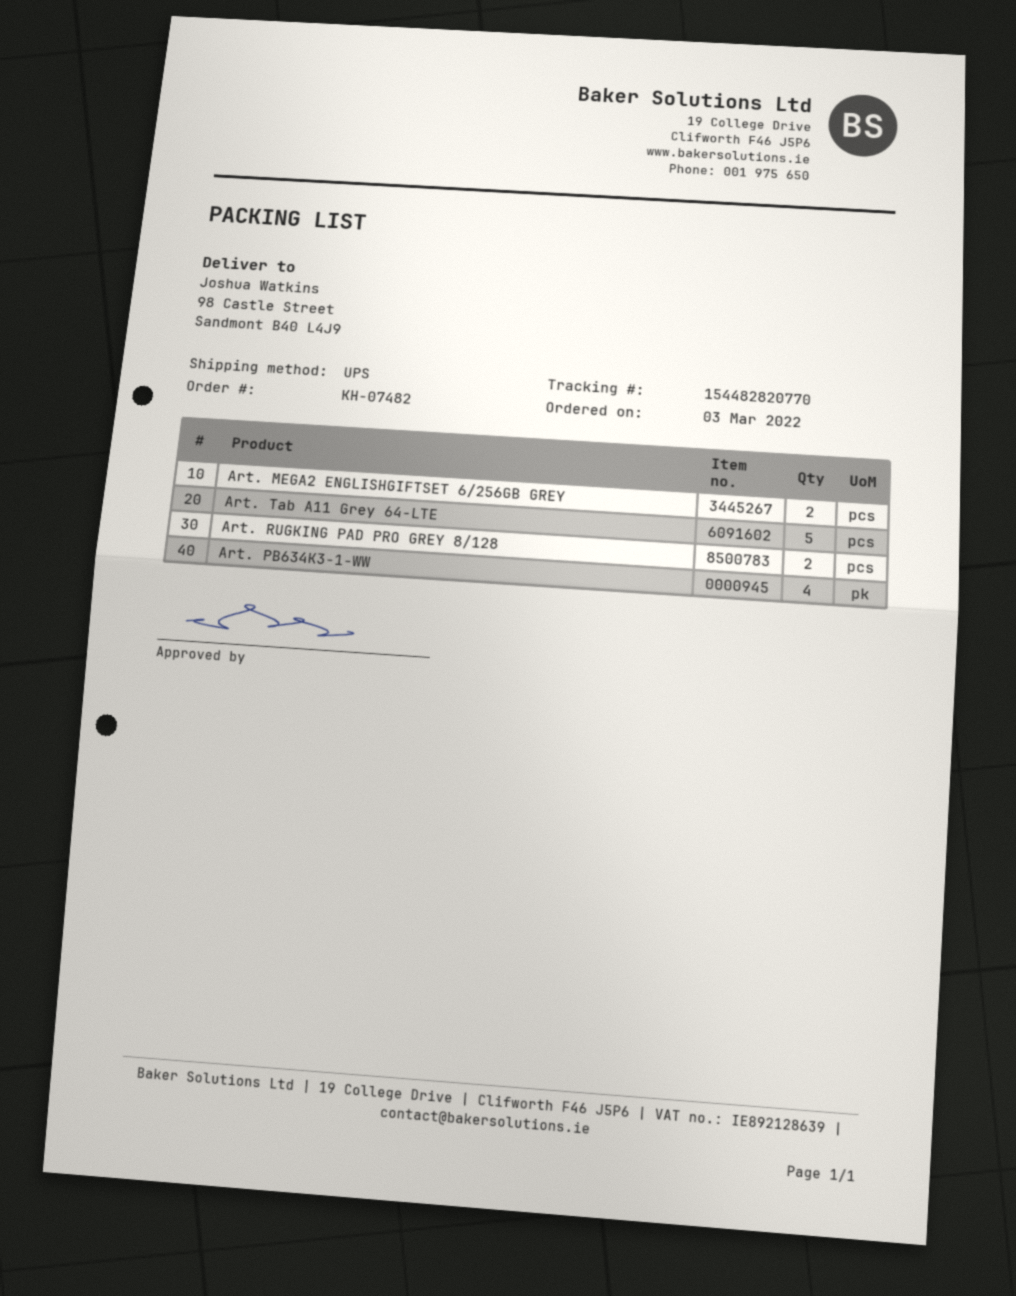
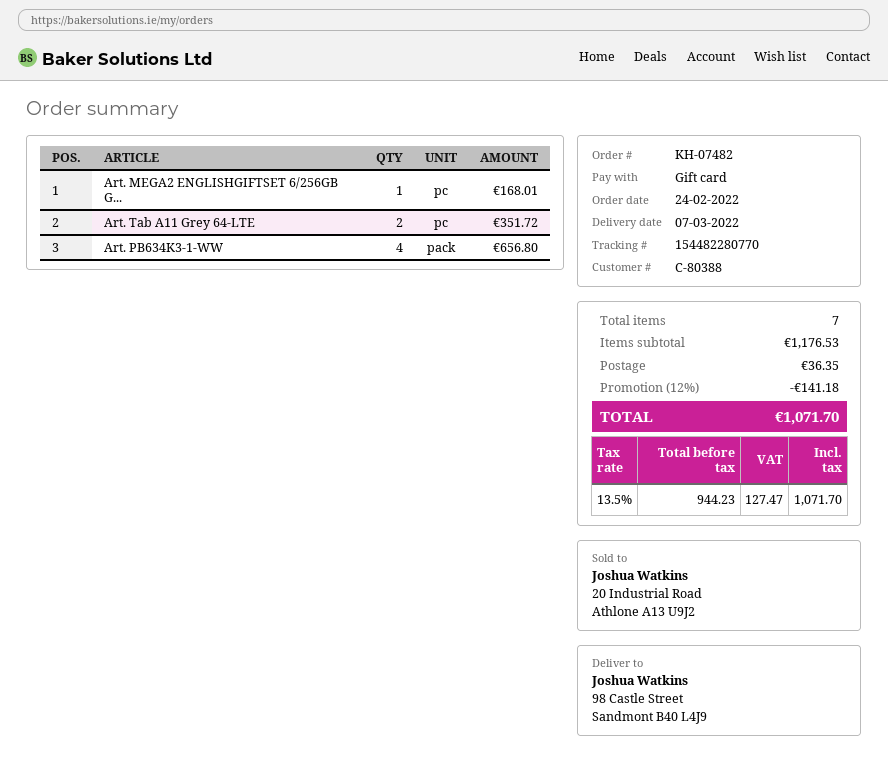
order date: 2022-03-03 -> 2022-02-24
tracking number: 154482820770 -> 154482280770
Art. MEGA2 ENGLISHGIFTSET 6/256GB GREY: 2 -> 1
Art. Tab A11 Grey 64-LTE: 5 -> 2
Art. RUGKING PAD PRO GREY 8/128: 2 -> none

